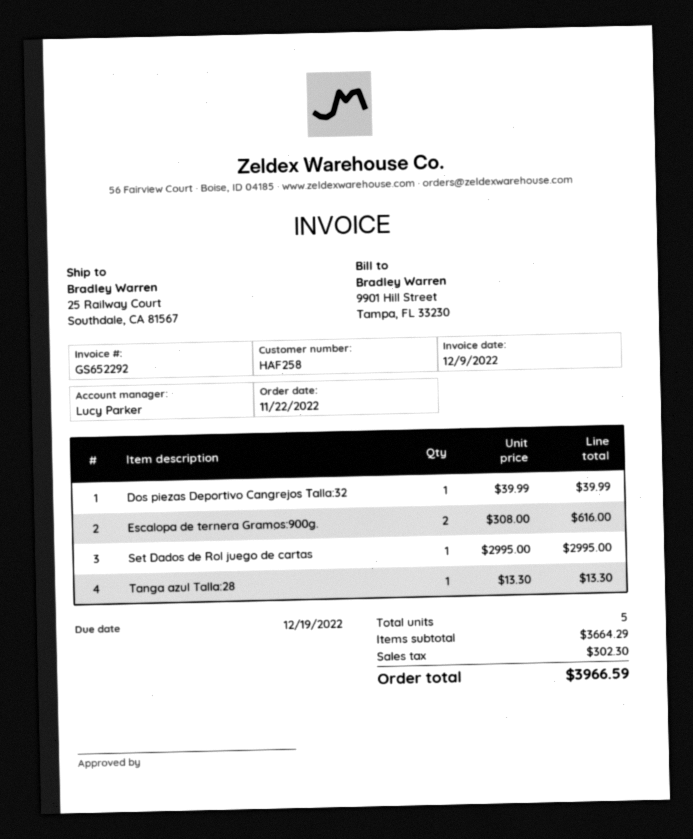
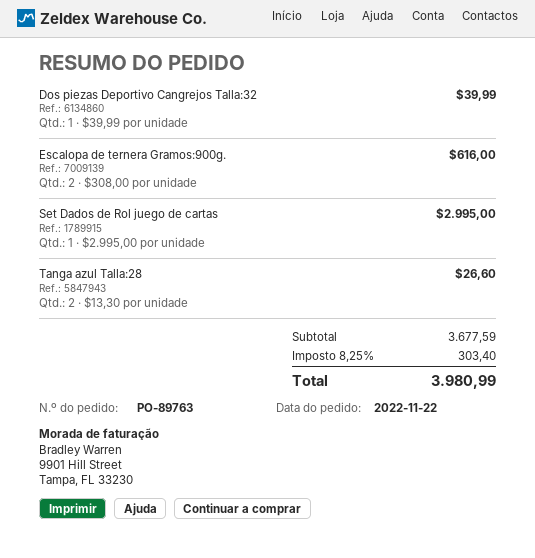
Tanga azul Talla:28: 1 x 13.30 = 13.30 -> 2 x 13.30 = 26.60
subtotal: 3664.29 -> 3677.59
tax: 302.30 -> 303.40
total: 3966.59 -> 3980.99

